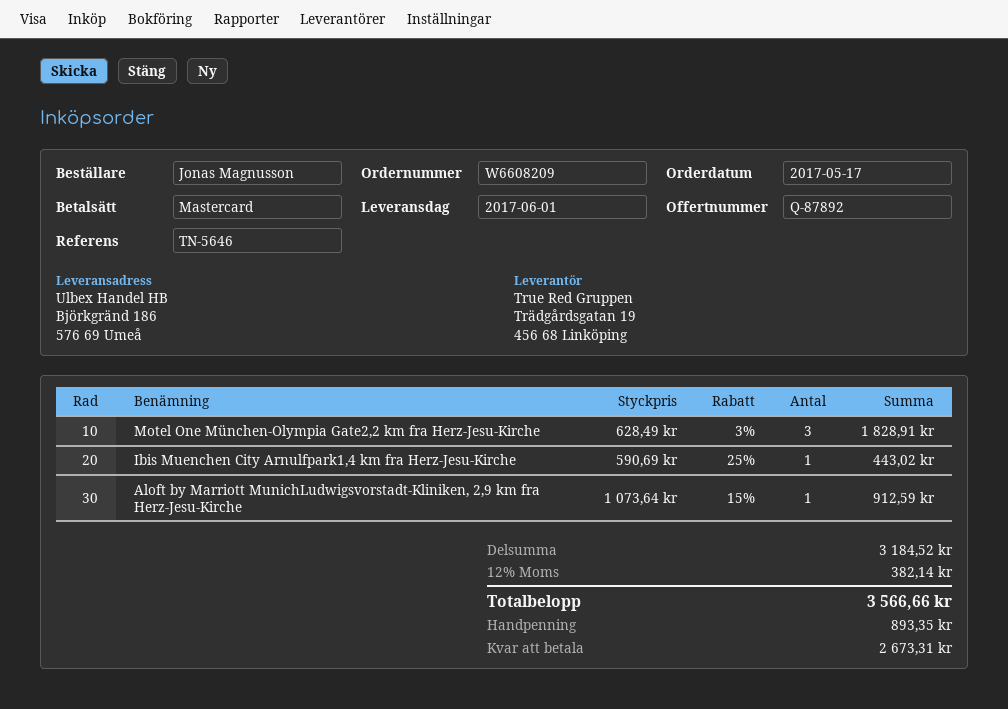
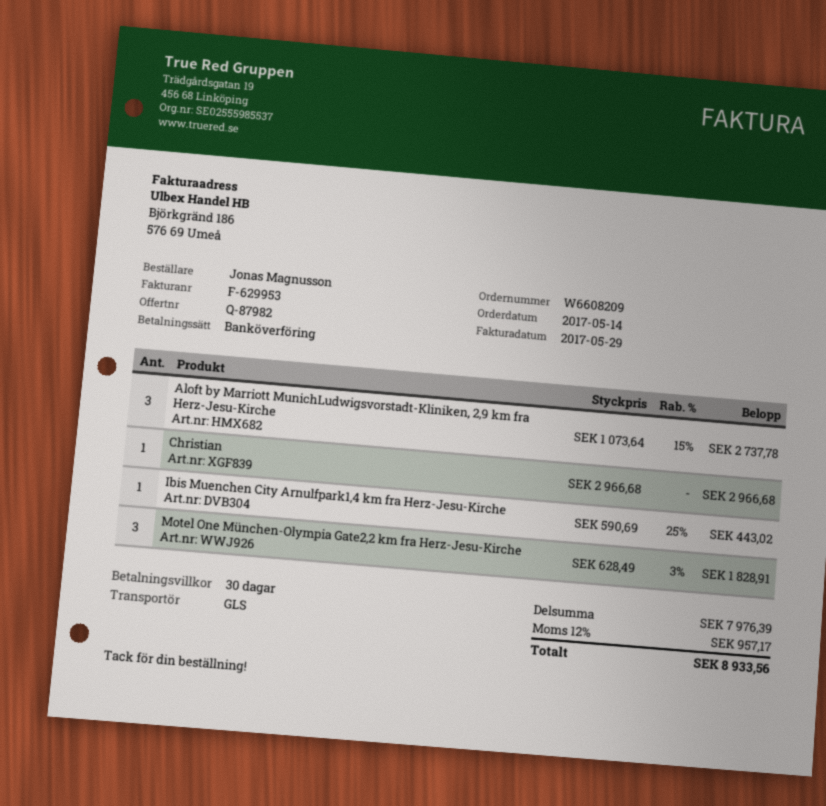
quote number: Q-87892 -> Q-87982
order date: 2017-05-17 -> 2017-05-14
payment method: Mastercard -> bank transfer
Aloft by Marriott MunichLudwigsvorstadt-Kliniken, 2,9 km fra Herz-Jesu-Kirche: 1 x 1073.64 - 15% = 912.59 -> 3 x 1073.64 - 15% = 2737.78
Christian: none -> 1 x 2966.68 = 2966.68
subtotal: 3184.52 -> 7976.39
tax: 12% = 382.14 -> 12% = 957.17
total: 3566.66 -> 8933.56

